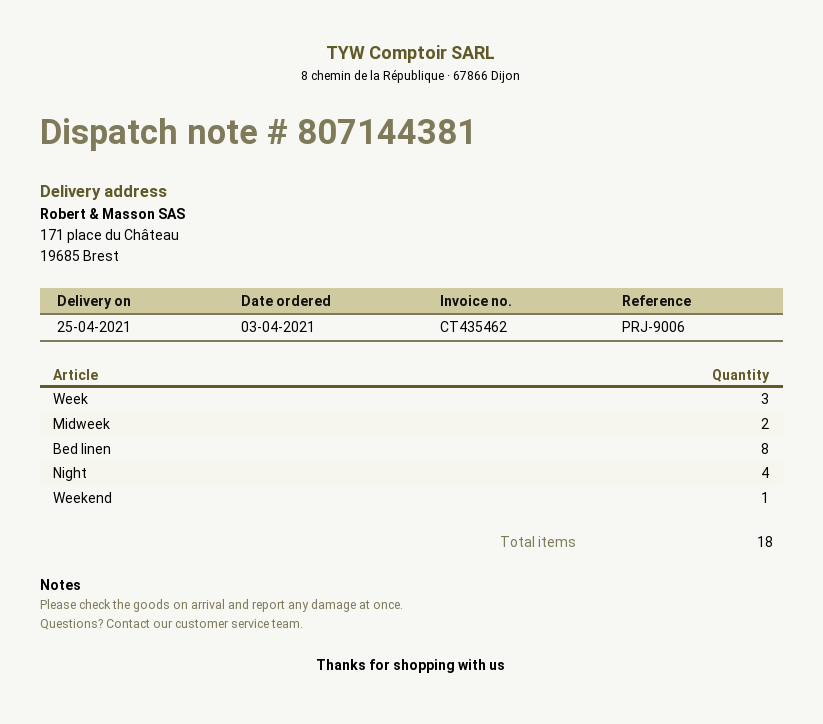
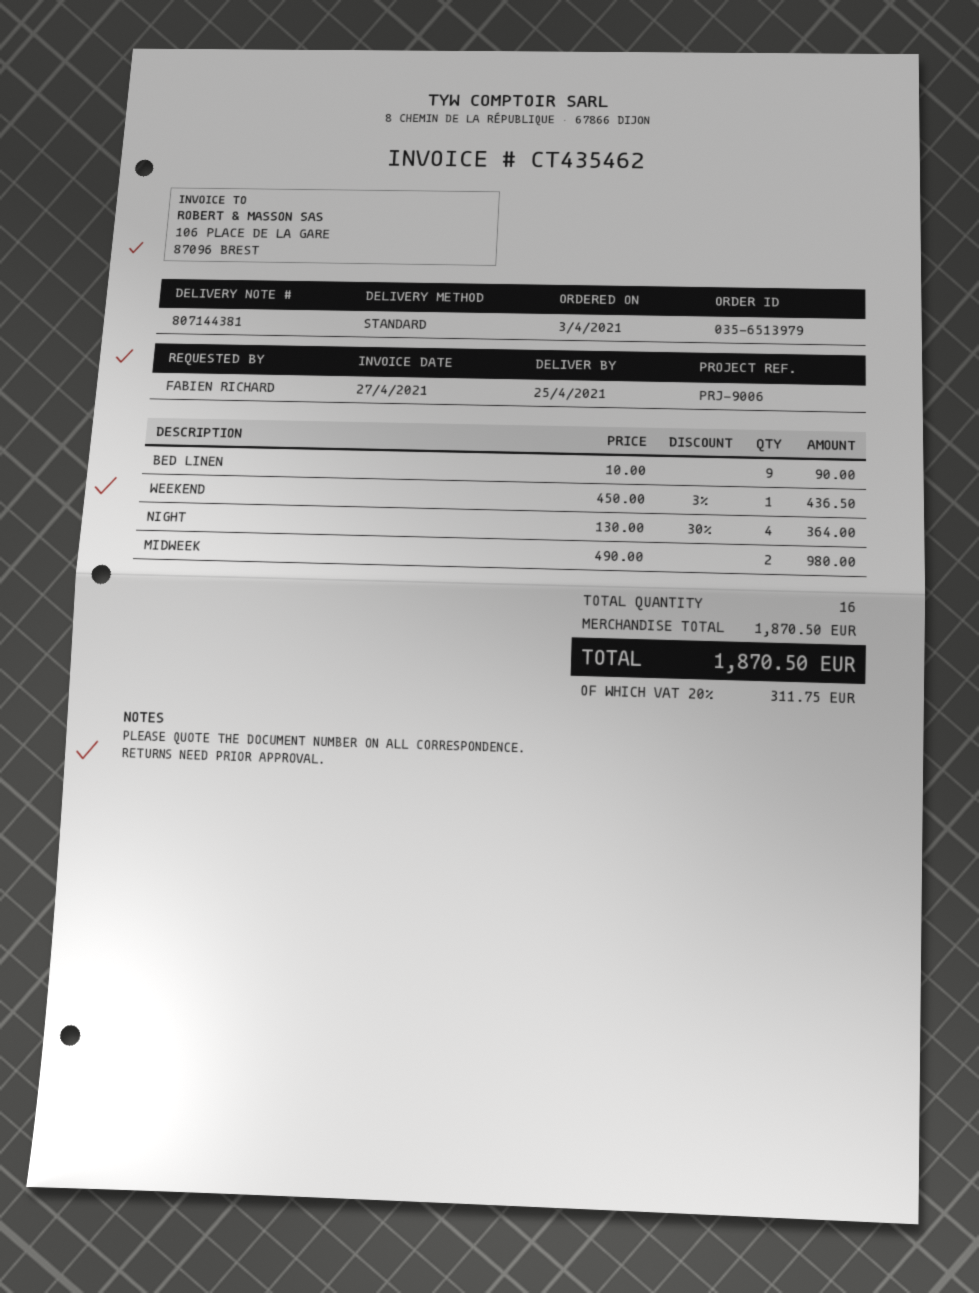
Week: 3 -> none
Bed linen: 8 -> 9
total quantity: 18 -> 16

